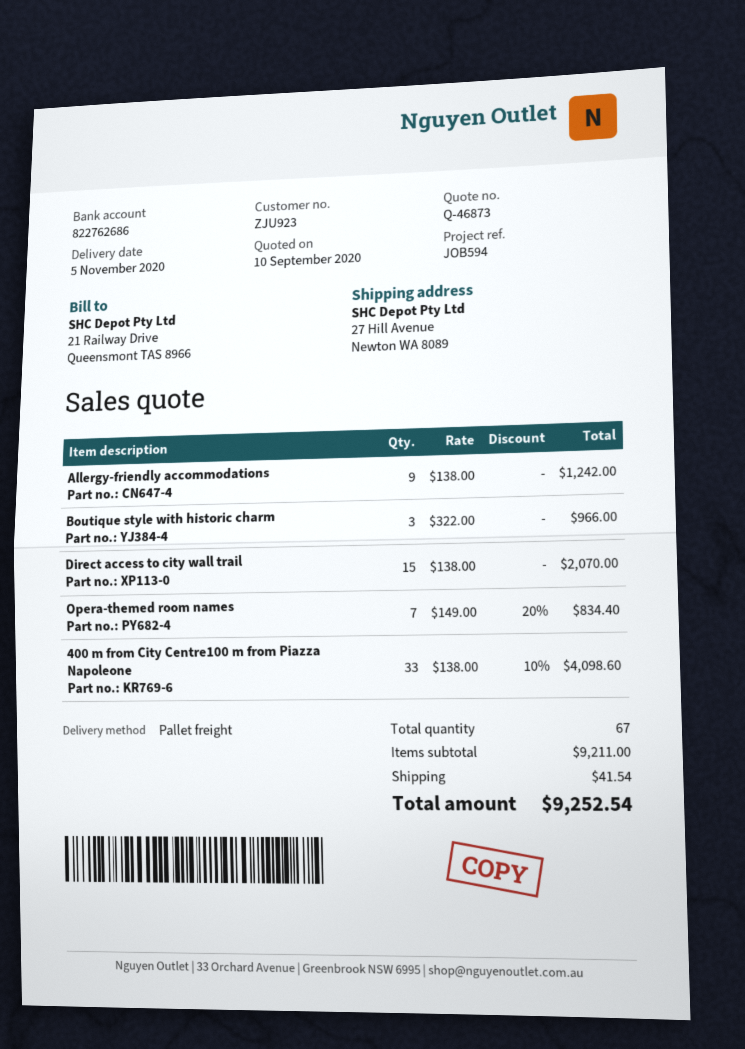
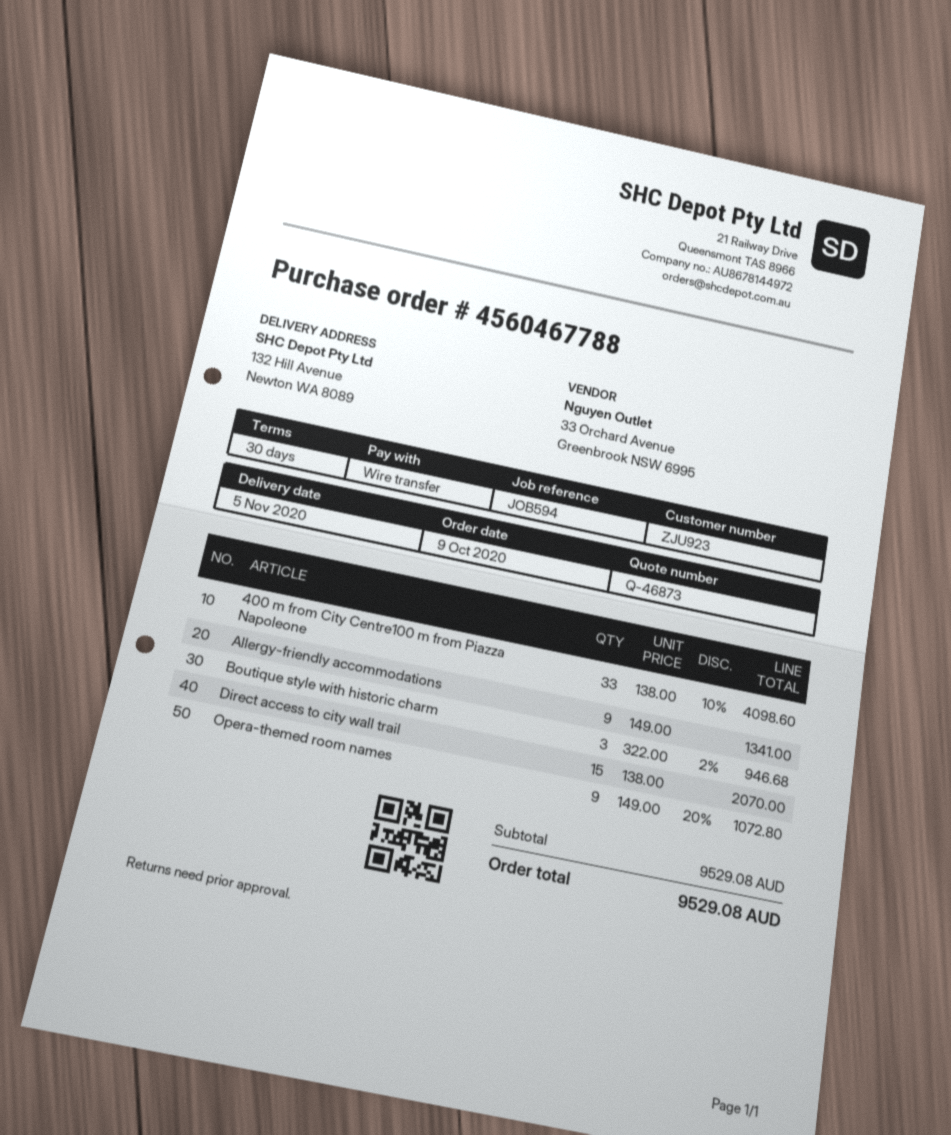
ship to: 27 Hill Avenue, Newton WA 8089 -> 132 Hill Avenue, Newton WA 8089
Allergy-friendly accommodations: 9 x 138.00 = 1242.00 -> 9 x 149.00 = 1341.00
Boutique style with historic charm: 3 x 322.00 = 966.00 -> 3 x 322.00 - 2% = 946.68
Opera-themed room names: 7 x 149.00 - 20% = 834.40 -> 9 x 149.00 - 20% = 1072.80
subtotal: 9211.00 -> 9529.08
shipping: 41.54 -> none
total: 9252.54 -> 9529.08

